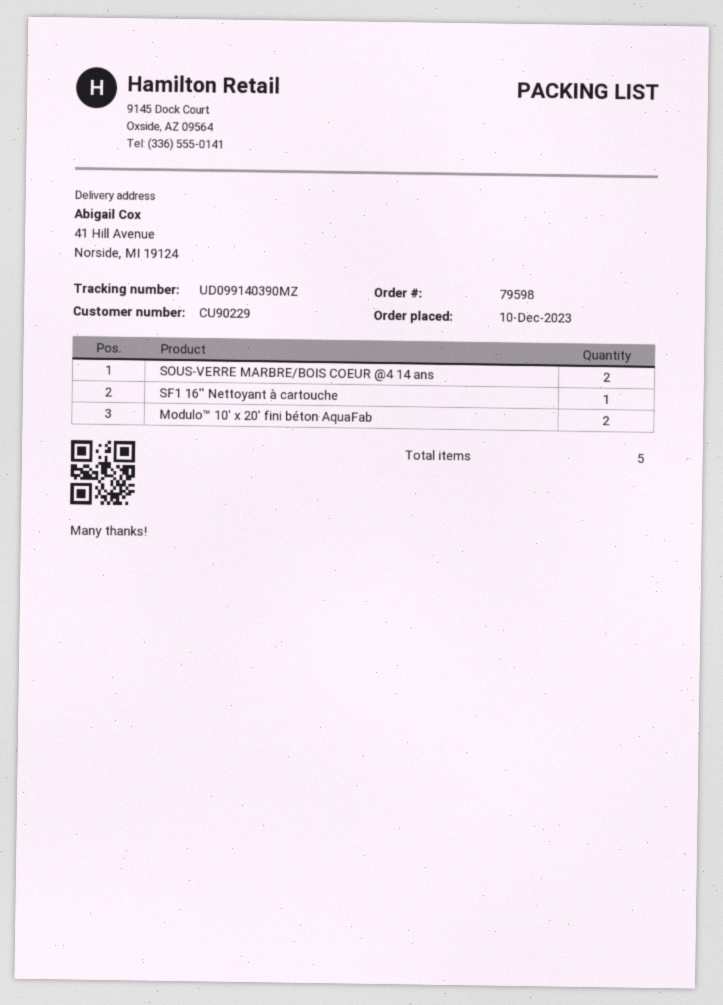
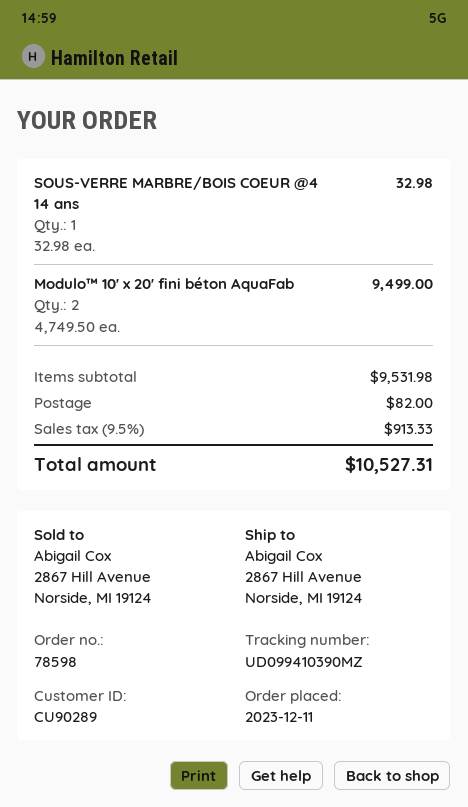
order number: 79598 -> 78598
order date: 2023-12-10 -> 2023-12-11
customer number: CU90229 -> CU90289
tracking number: UD099140390MZ -> UD099410390MZ
ship to: 41 Hill Avenue, Norside, MI 19124 -> 2867 Hill Avenue, Norside, MI 19124
SOUS-VERRE MARBRE/BOIS COEUR @4 14 ans: 2 -> 1
SF1 16'' Nettoyant à cartouche: 1 -> none

